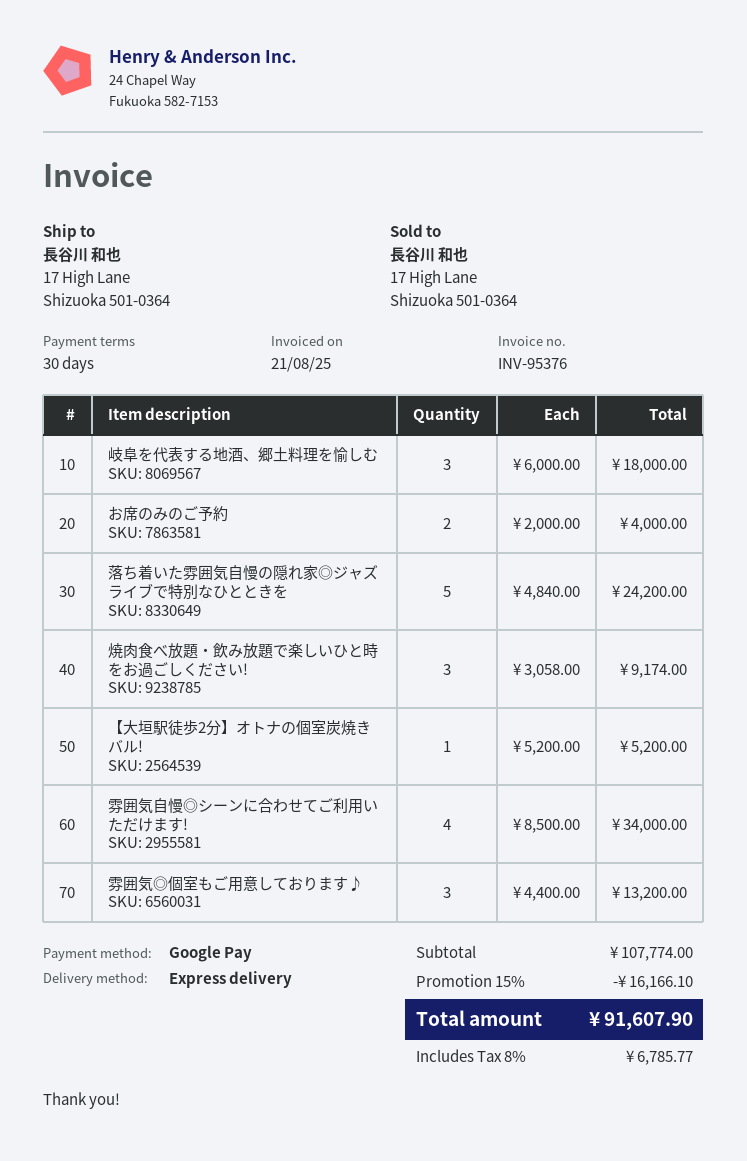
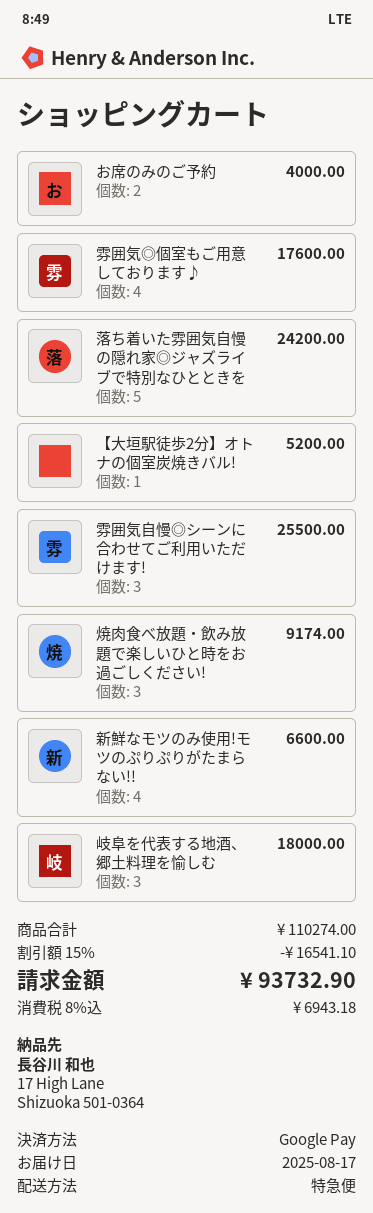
雰囲気自慢◎シーンに合わせてご利用いただけます!: 4 for 34000.00 -> 3 for 25500.00
雰囲気◎個室もご用意しております♪: 3 for 13200.00 -> 4 for 17600.00
新鮮なモツのみ使用!モツのぷりぷりがたまらない!!: none -> 4 for 6600.00
subtotal: 107774.00 -> 110274.00
discount: 15% = 16166.10 -> 15% = 16541.10
tax: 8% = 6785.77 -> 8% = 6943.18
total: 91607.90 -> 93732.90

